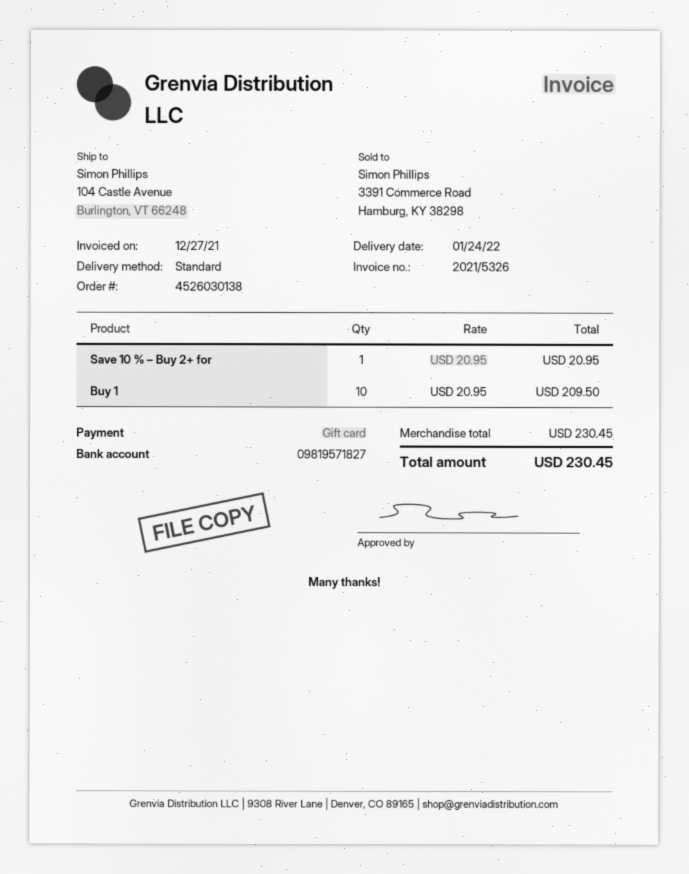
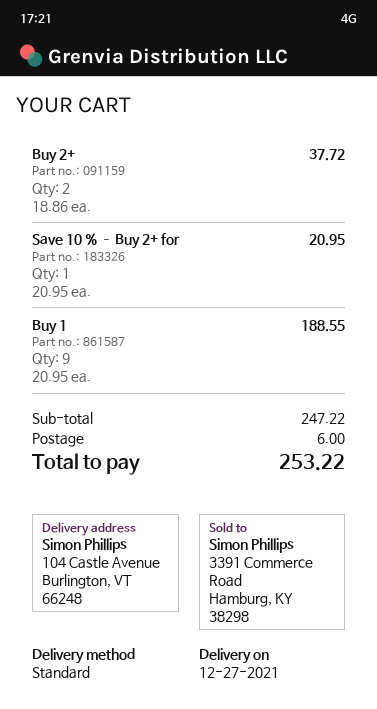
delivery date: 2022-01-24 -> 2021-12-27
Buy 1: 10 x 20.95 = 209.50 -> 9 x 20.95 = 188.55
Buy 2+: none -> 2 x 18.86 = 37.72
subtotal: 230.45 -> 247.22
shipping: none -> 6.00
total: 230.45 -> 253.22

